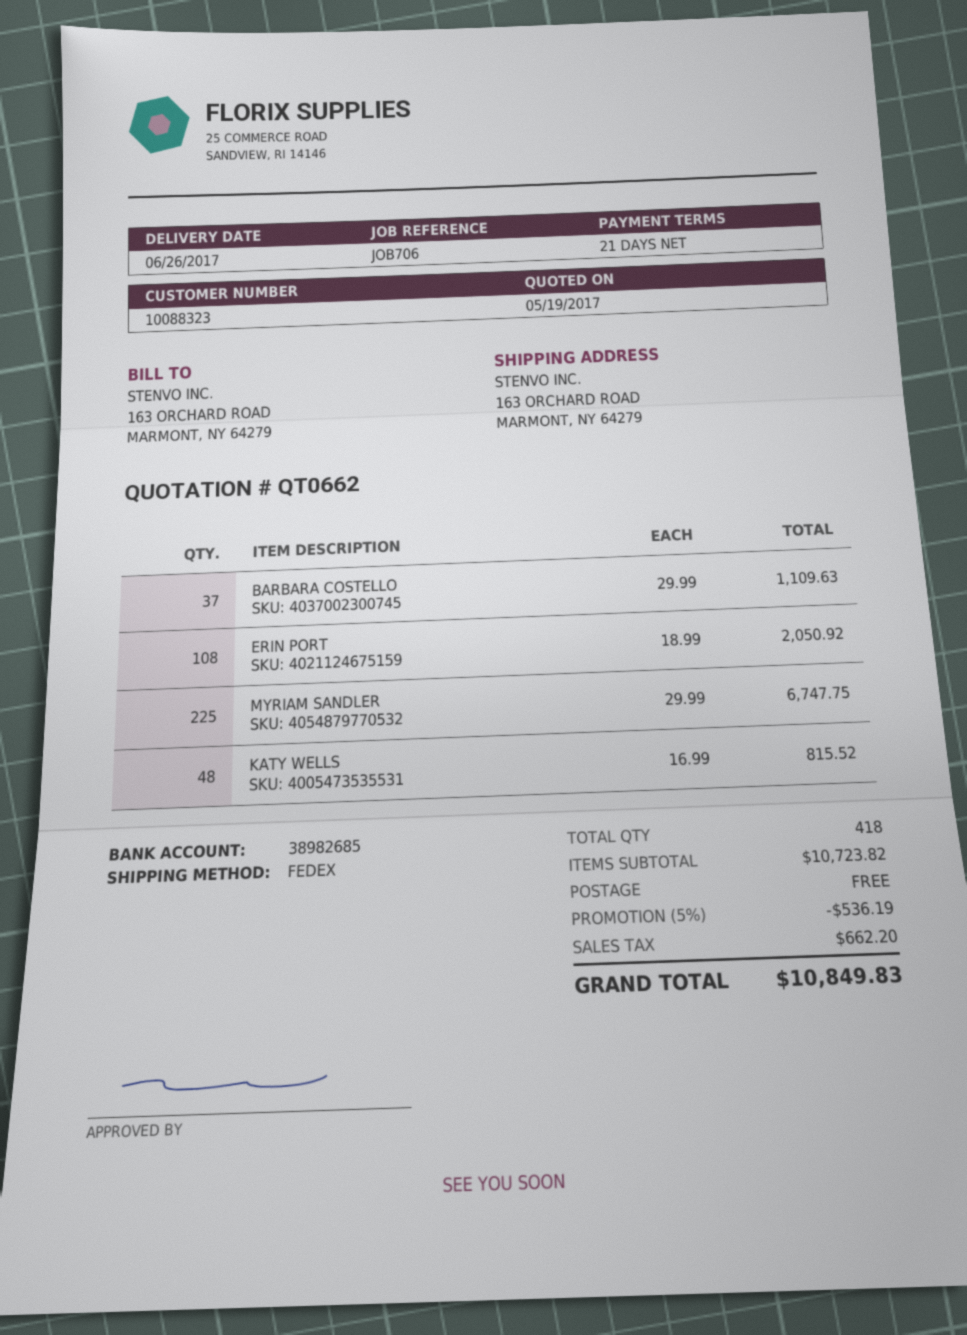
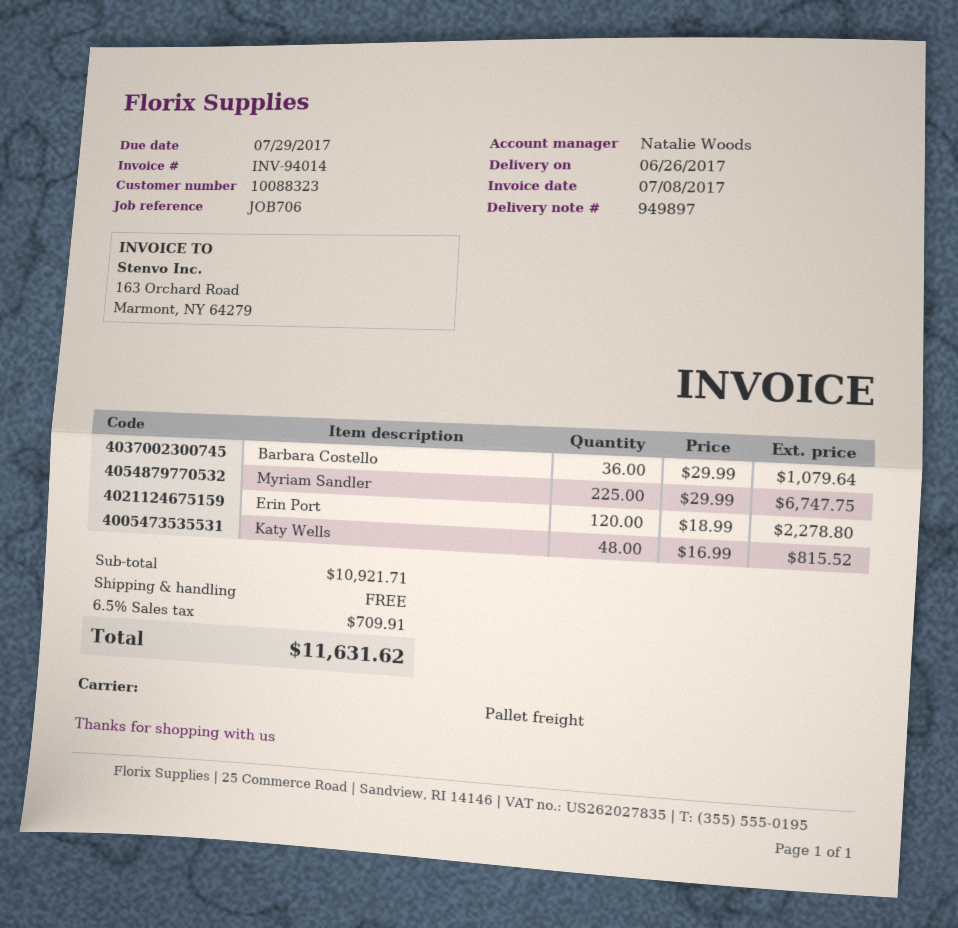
shipping method: FedEx -> pallet freight
BARBARA COSTELLO: 37 x 29.99 = 1109.63 -> 36 x 29.99 = 1079.64
ERIN PORT: 108 x 18.99 = 2050.92 -> 120 x 18.99 = 2278.80
subtotal: 10723.82 -> 10921.71
discount: 5% = 536.19 -> none
tax: 662.20 -> 709.91
total: 10849.83 -> 11631.62

